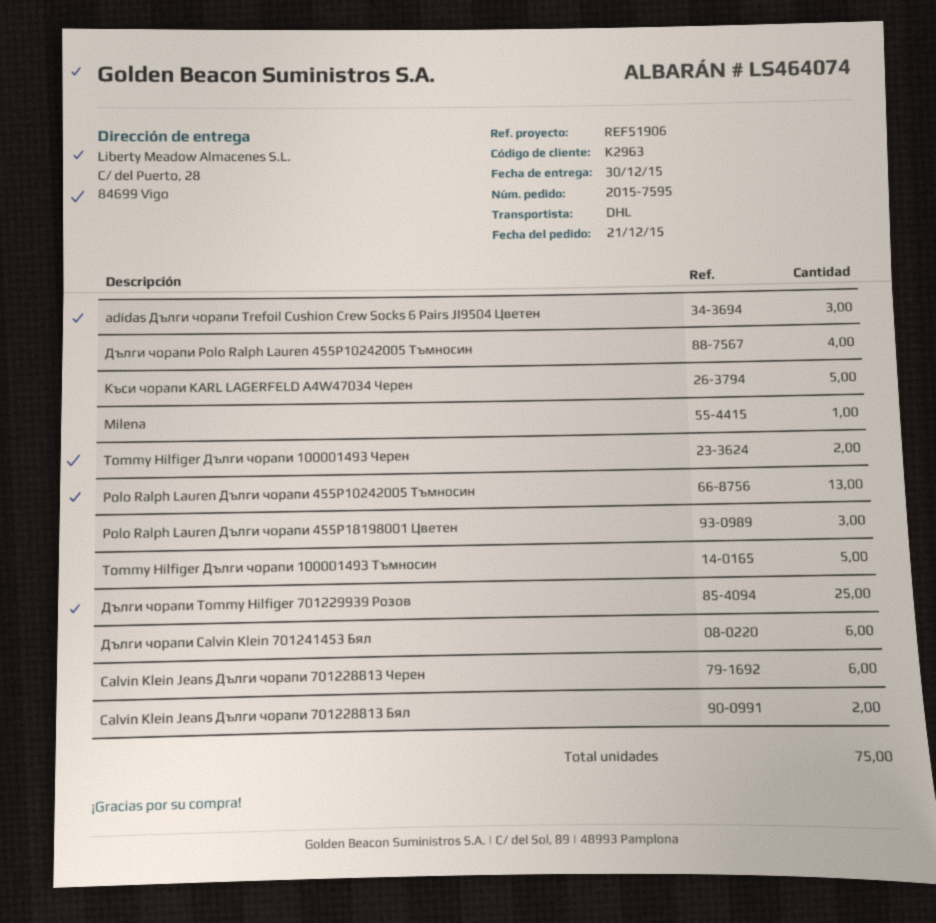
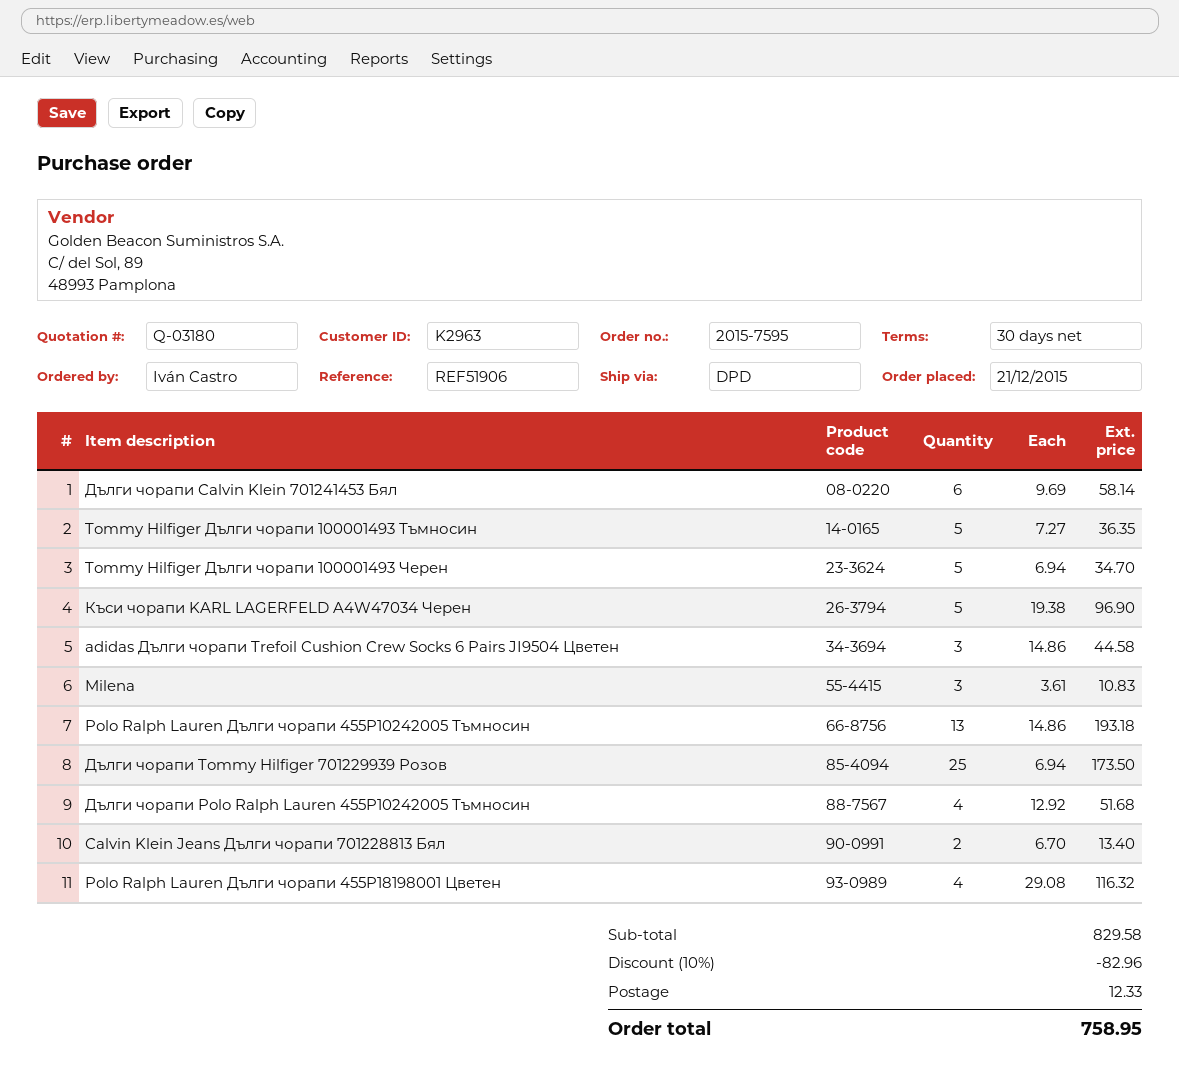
shipping method: DHL -> DPD
Milena: 1 -> 3
Tommy Hilfiger Дълги чорапи 100001493 Черен: 2 -> 5
Polo Ralph Lauren Дълги чорапи 455P18198001 Цветен: 3 -> 4
Calvin Klein Jeans Дълги чорапи 701228813 Черен: 6 -> none

